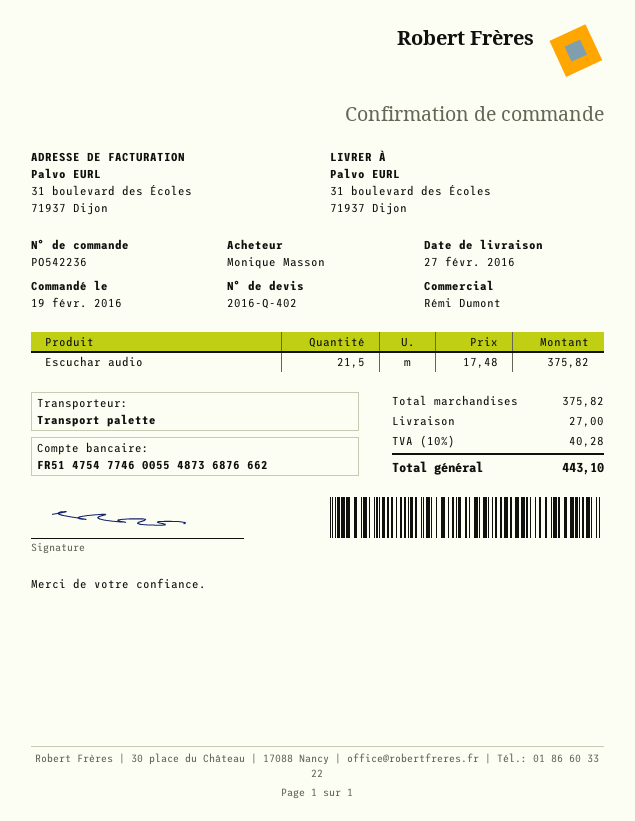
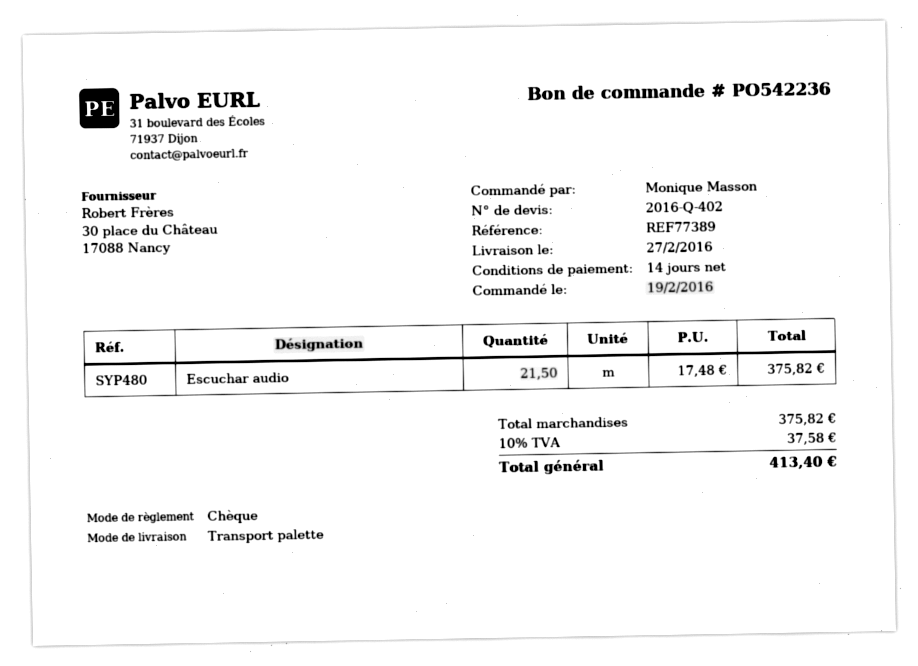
shipping: 27.00 -> none
tax: 10% = 40.28 -> 10% = 37.58
total: 443.10 -> 413.40

